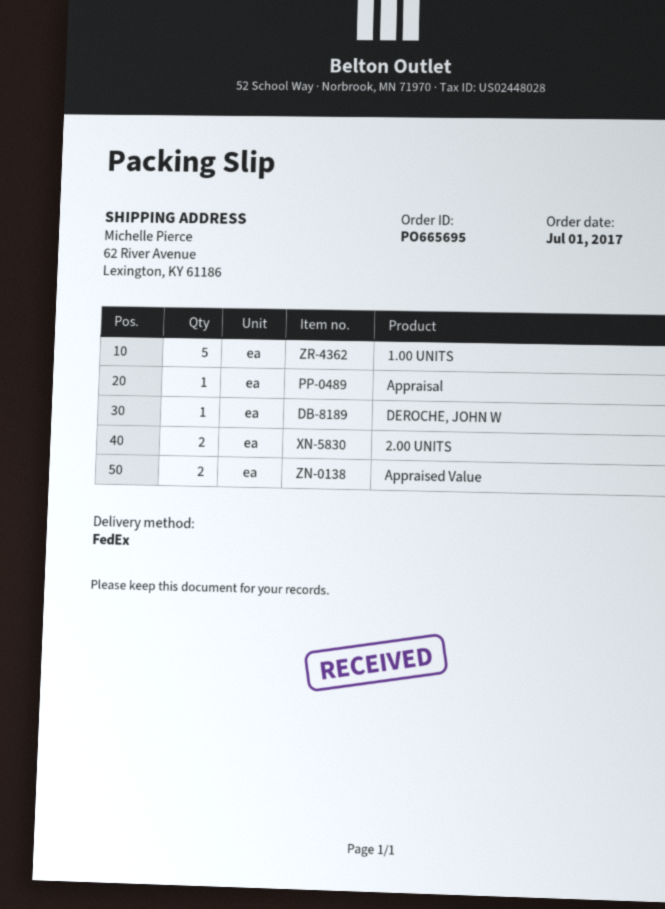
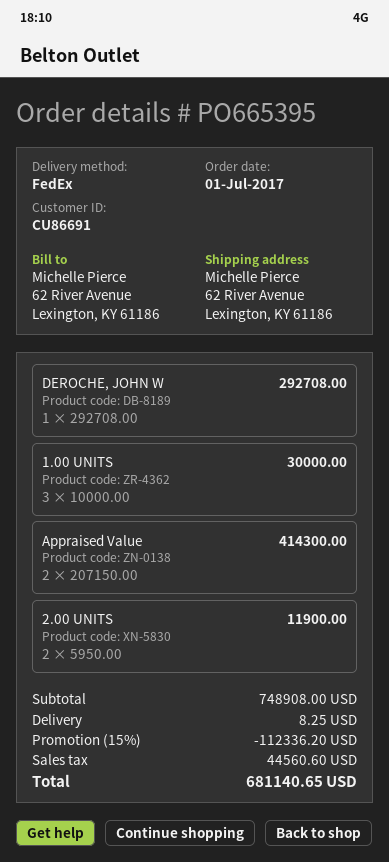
order number: PO665695 -> PO665395
1.00 UNITS: 5 -> 3
Appraisal: 1 -> none

